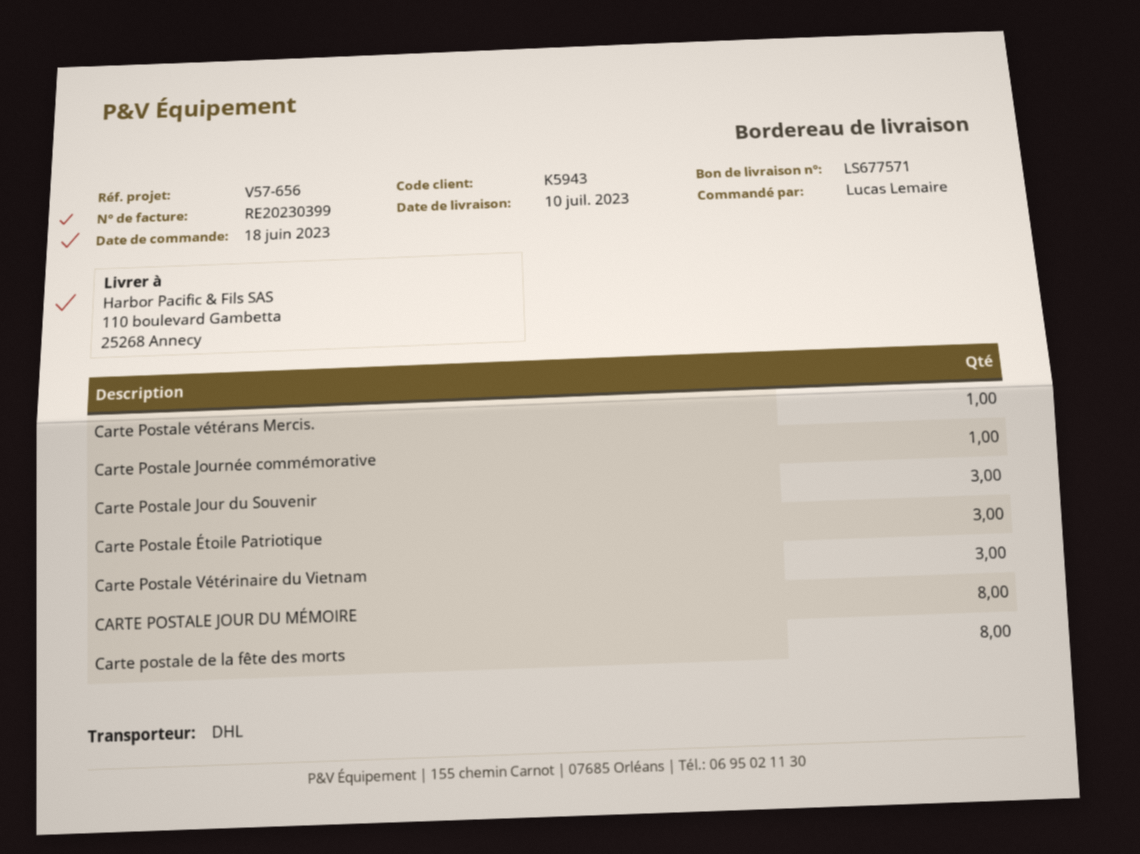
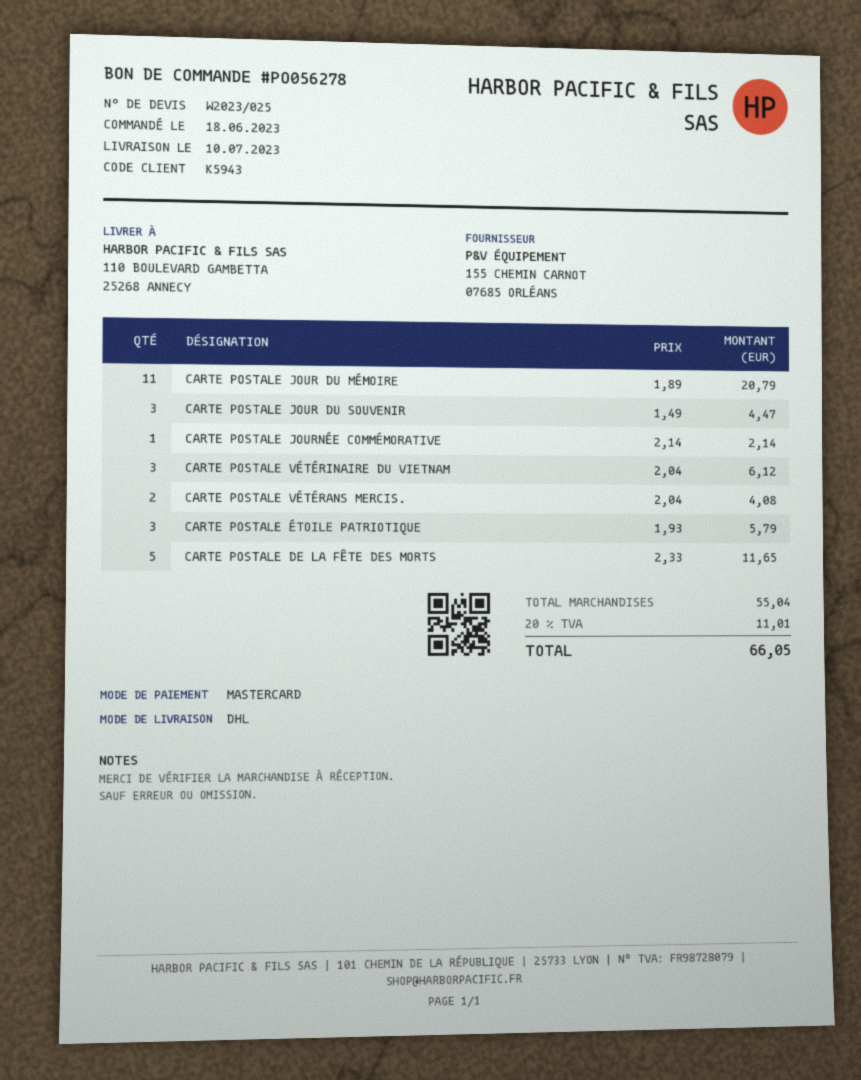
Carte Postale vétérans Mercis.: 1 -> 2
CARTE POSTALE JOUR DU MÉMOIRE: 8 -> 11
Carte postale de la fête des morts: 8 -> 5

